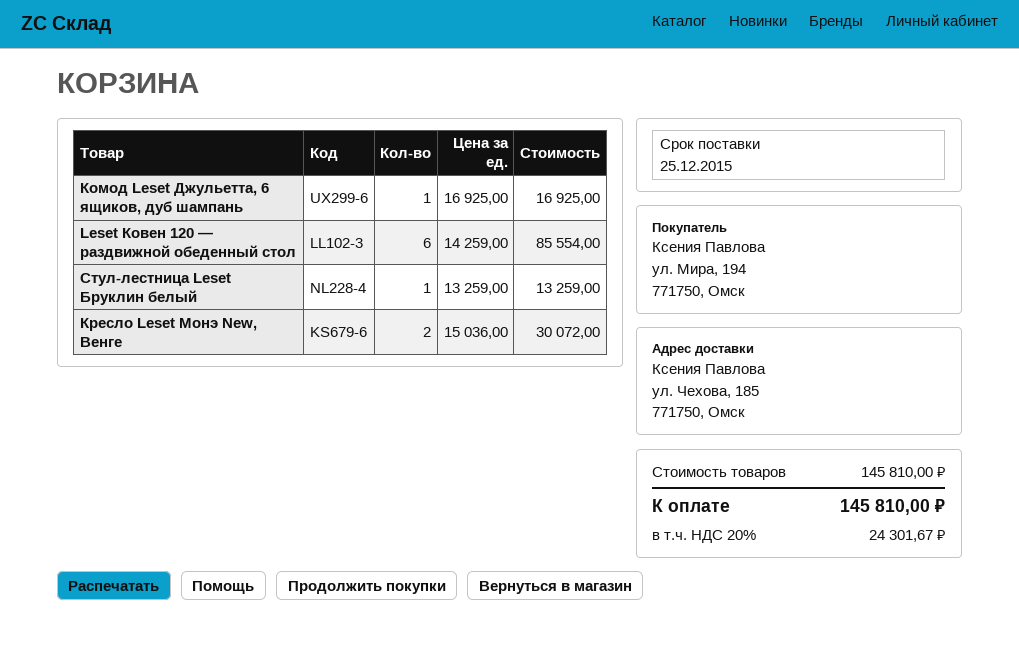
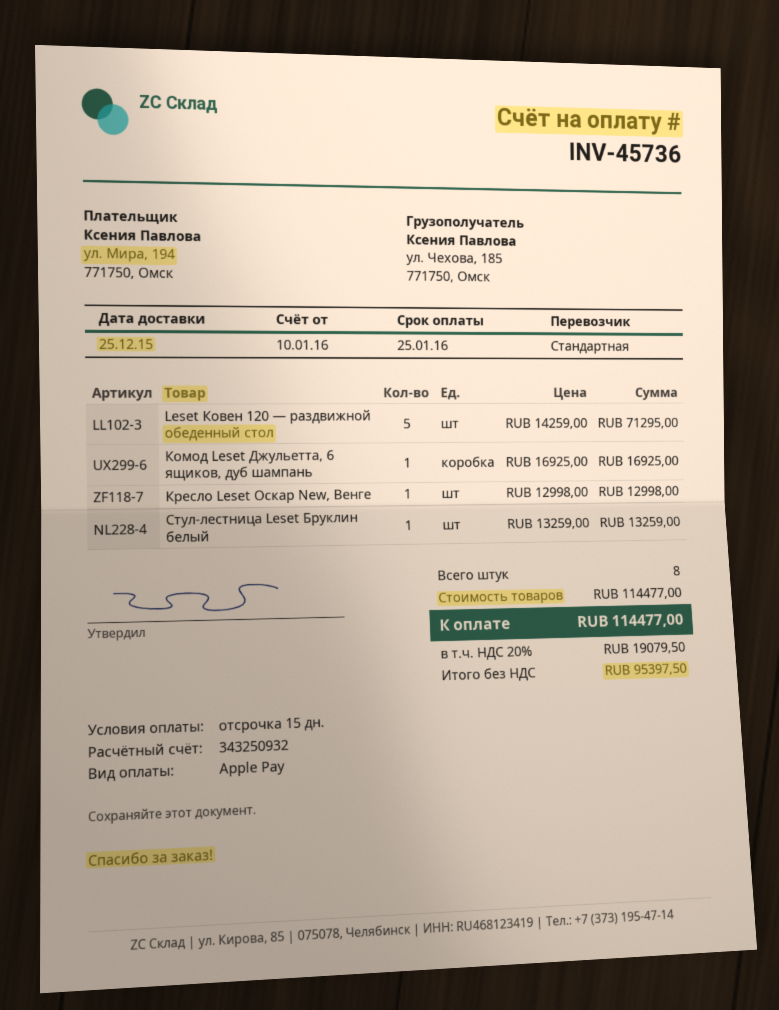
Leset Ковен 120 — раздвижной обеденный стол: 6 x 14259.00 = 85554.00 -> 5 x 14259.00 = 71295.00
Кресло Leset Монэ New, Венге: 2 x 15036.00 = 30072.00 -> none
Кресло Leset Оскар New, Венге: none -> 1 x 12998.00 = 12998.00
subtotal: 145810.00 -> 114477.00
tax: 20% = 24301.67 -> 20% = 19079.50
total: 145810.00 -> 114477.00

